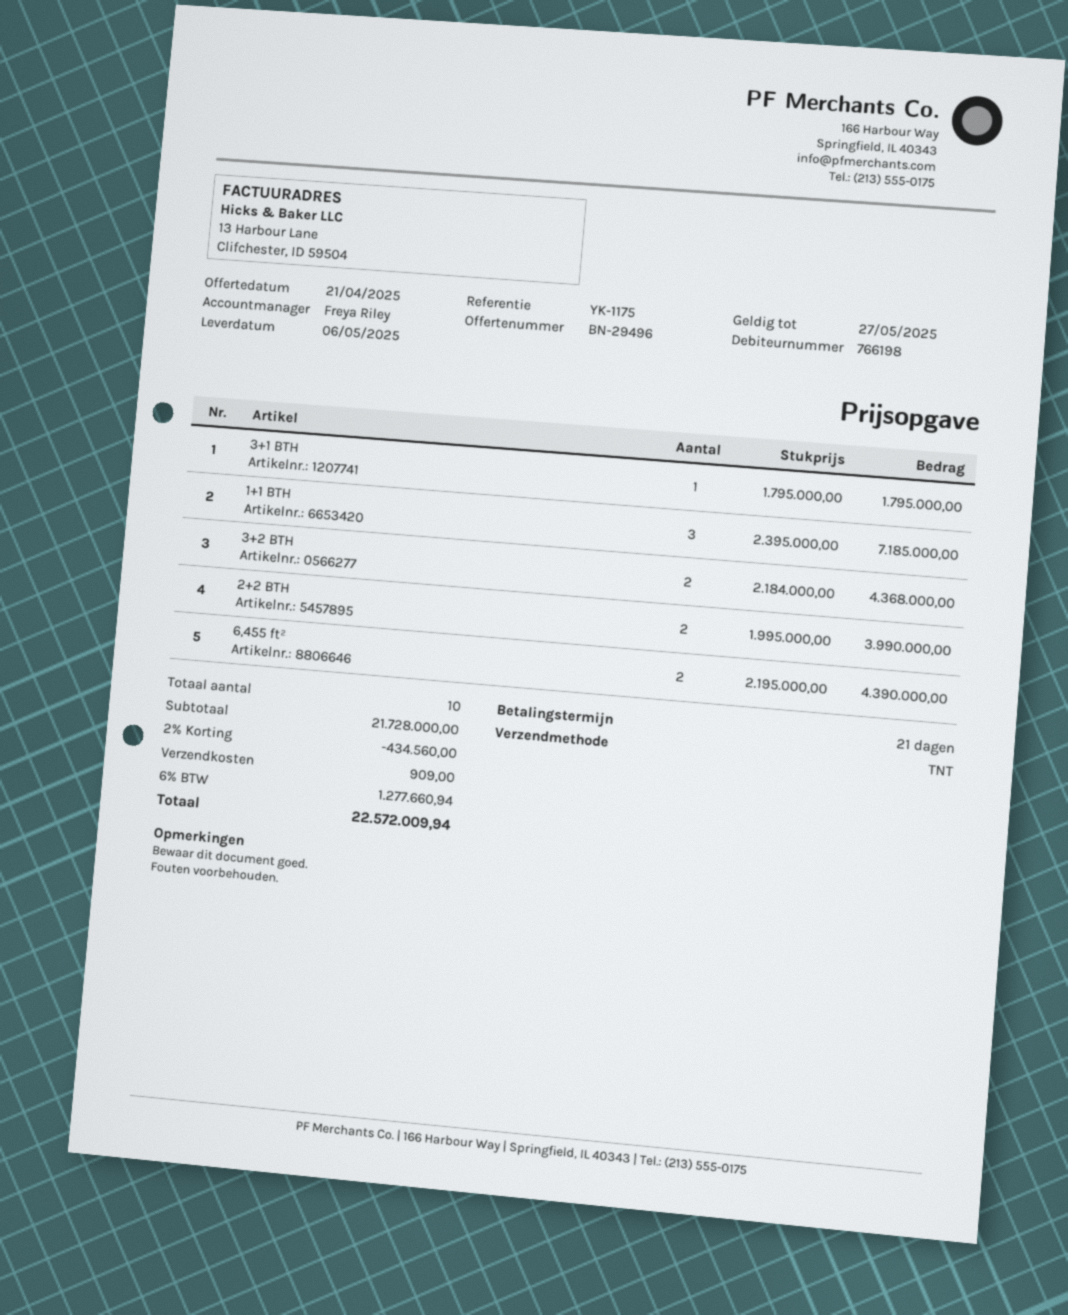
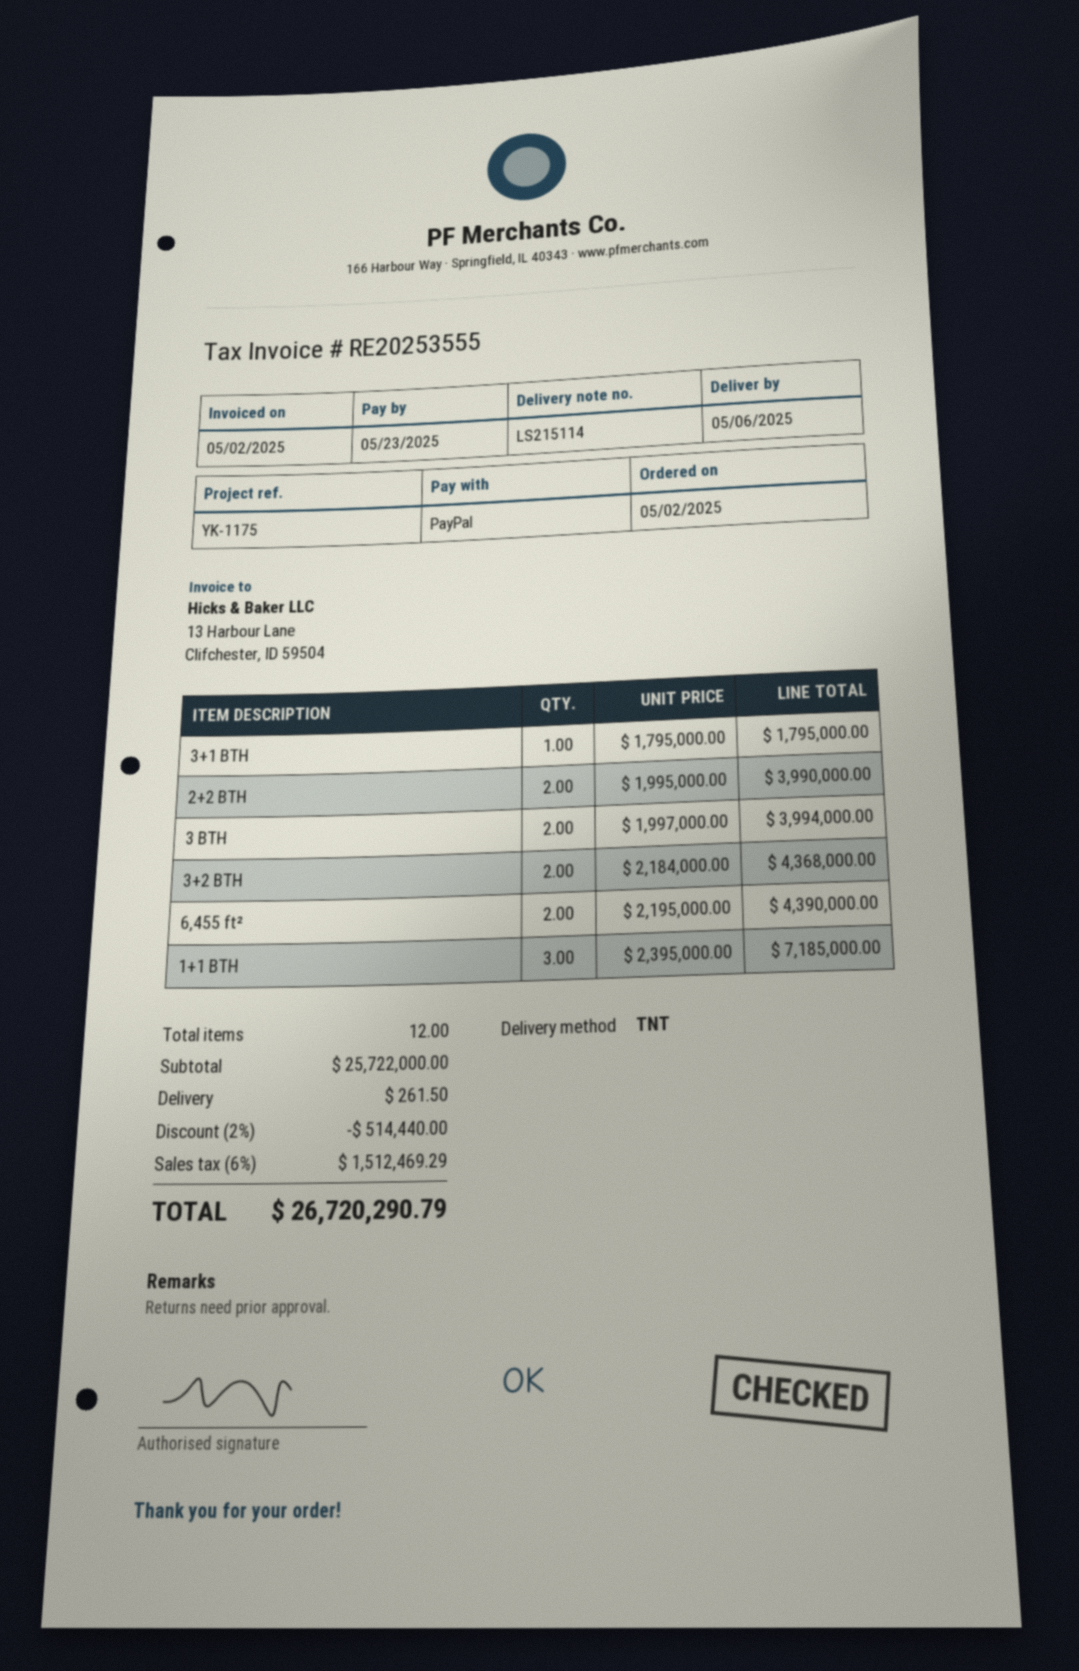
3 BTH: none -> 2 x 1997000.00 = 3994000.00
total quantity: 10 -> 12
subtotal: 21728000.00 -> 25722000.00
discount: 2% = 434560.00 -> 2% = 514440.00
shipping: 909.00 -> 261.50
tax: 6% = 1277660.94 -> 6% = 1512469.29
total: 22572009.94 -> 26720290.79

